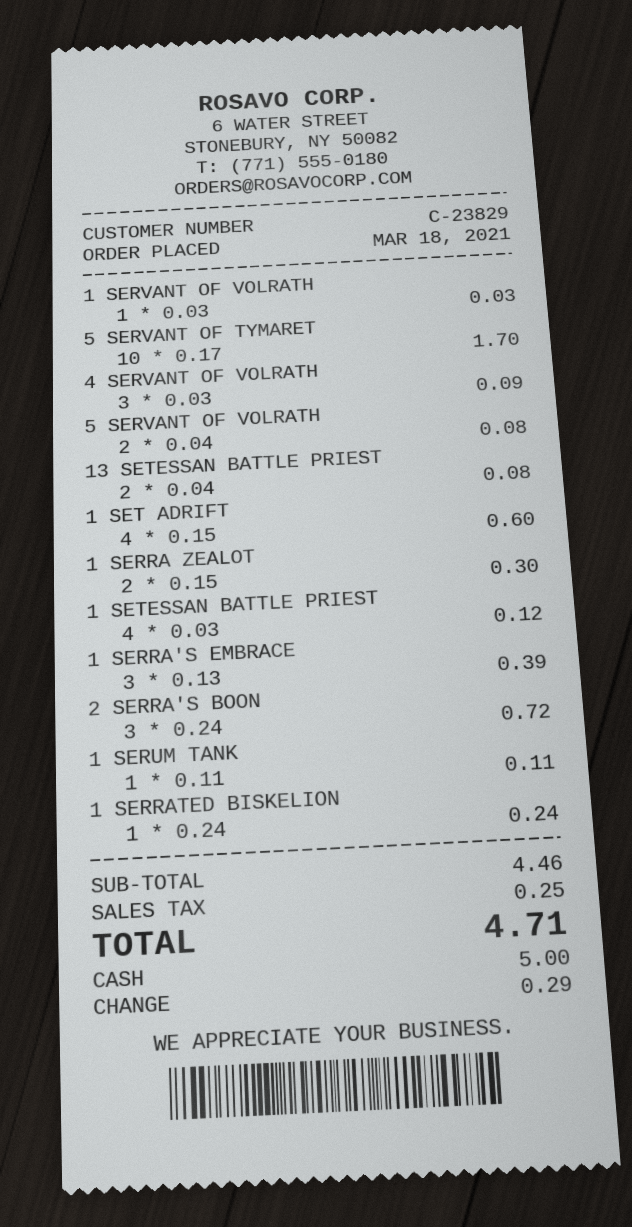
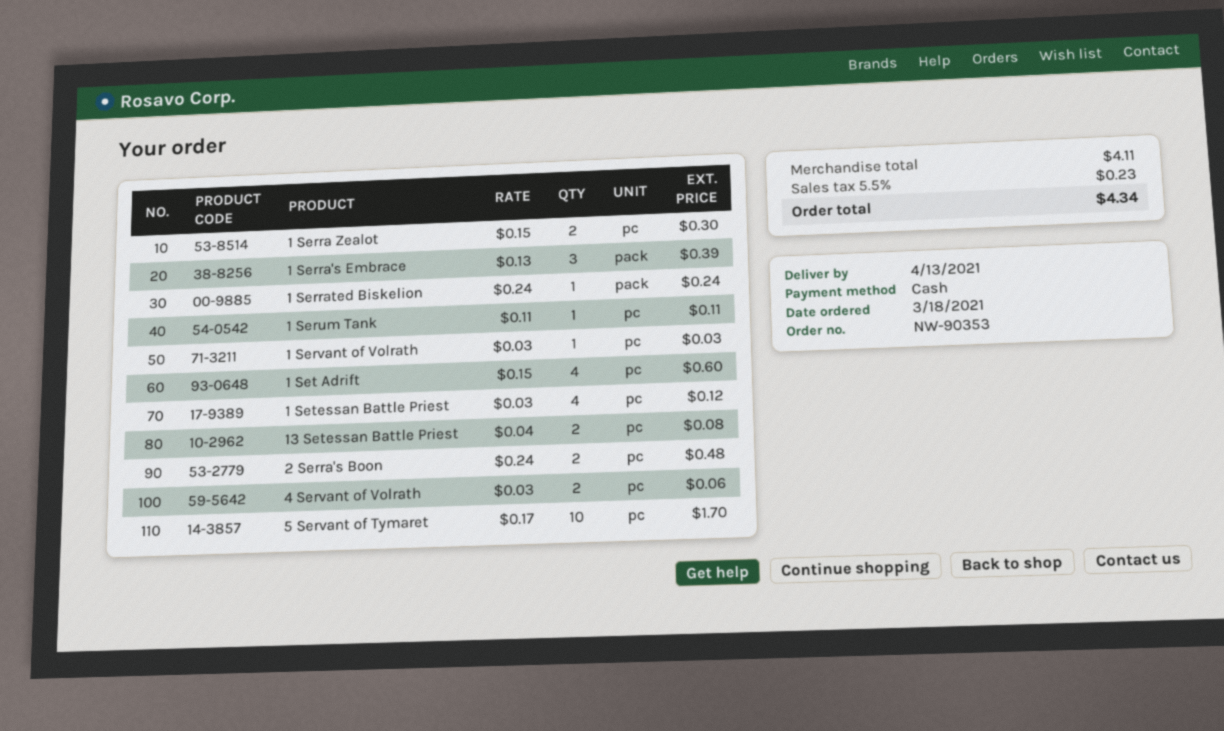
4 SERVANT OF VOLRATH: 3 x 0.03 = 0.09 -> 2 x 0.03 = 0.06
5 SERVANT OF VOLRATH: 2 x 0.04 = 0.08 -> none
2 SERRA'S BOON: 3 x 0.24 = 0.72 -> 2 x 0.24 = 0.48
subtotal: 4.46 -> 4.11
tax: 0.25 -> 0.23
total: 4.71 -> 4.34

